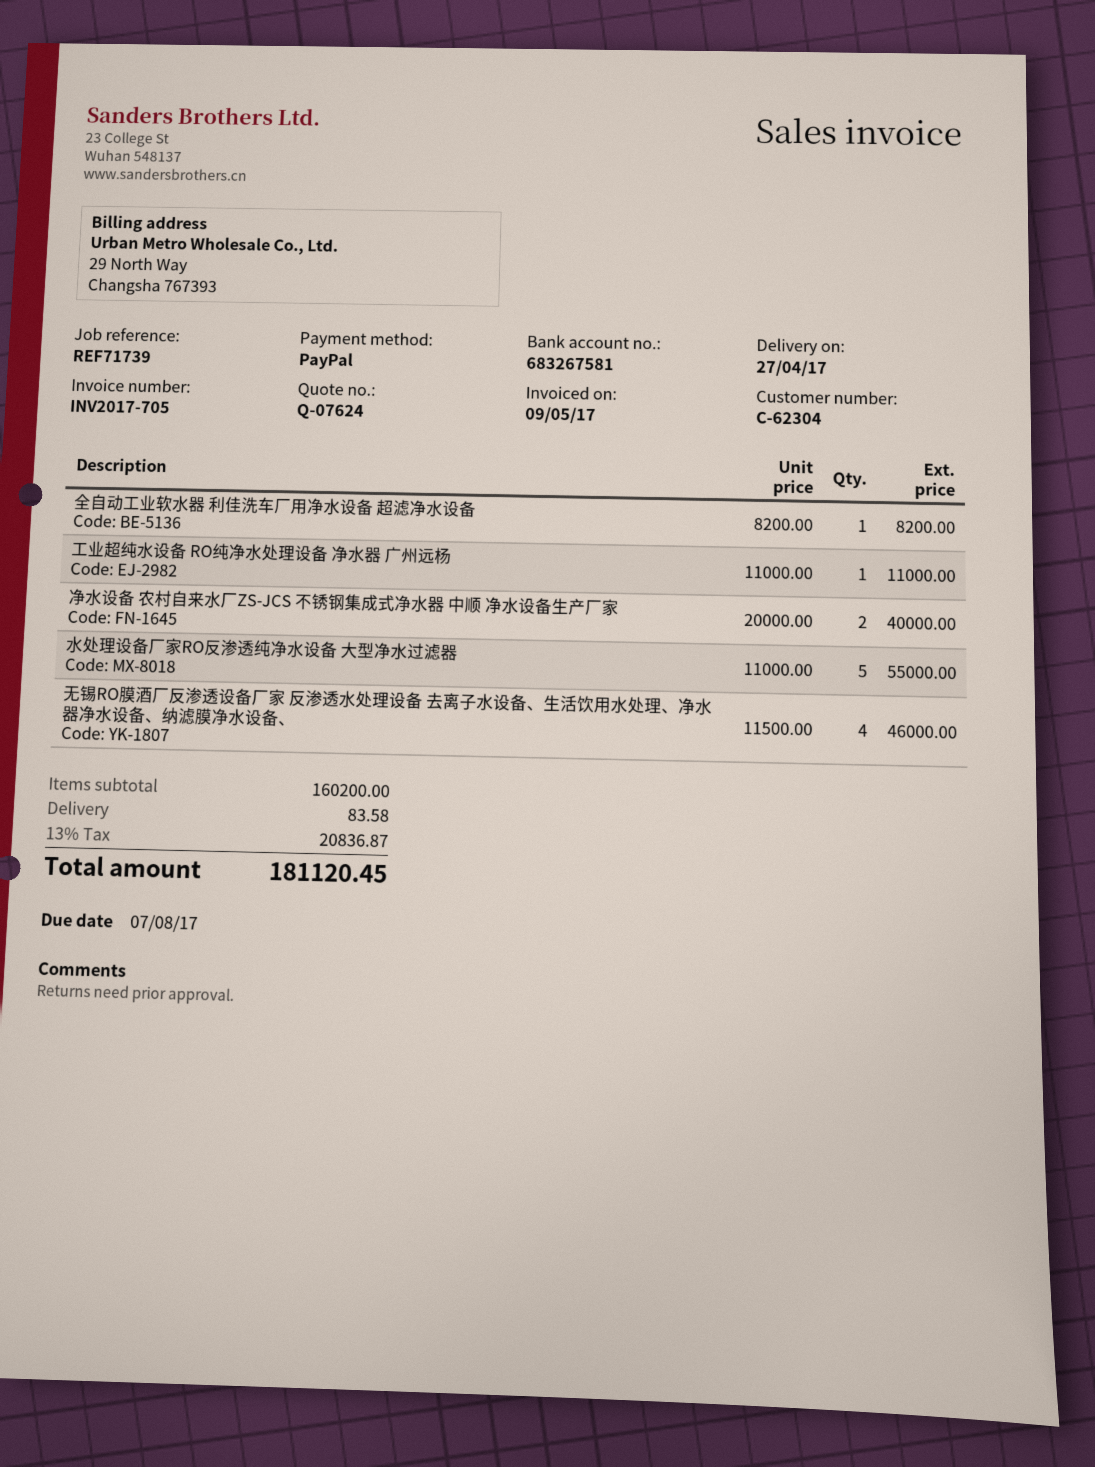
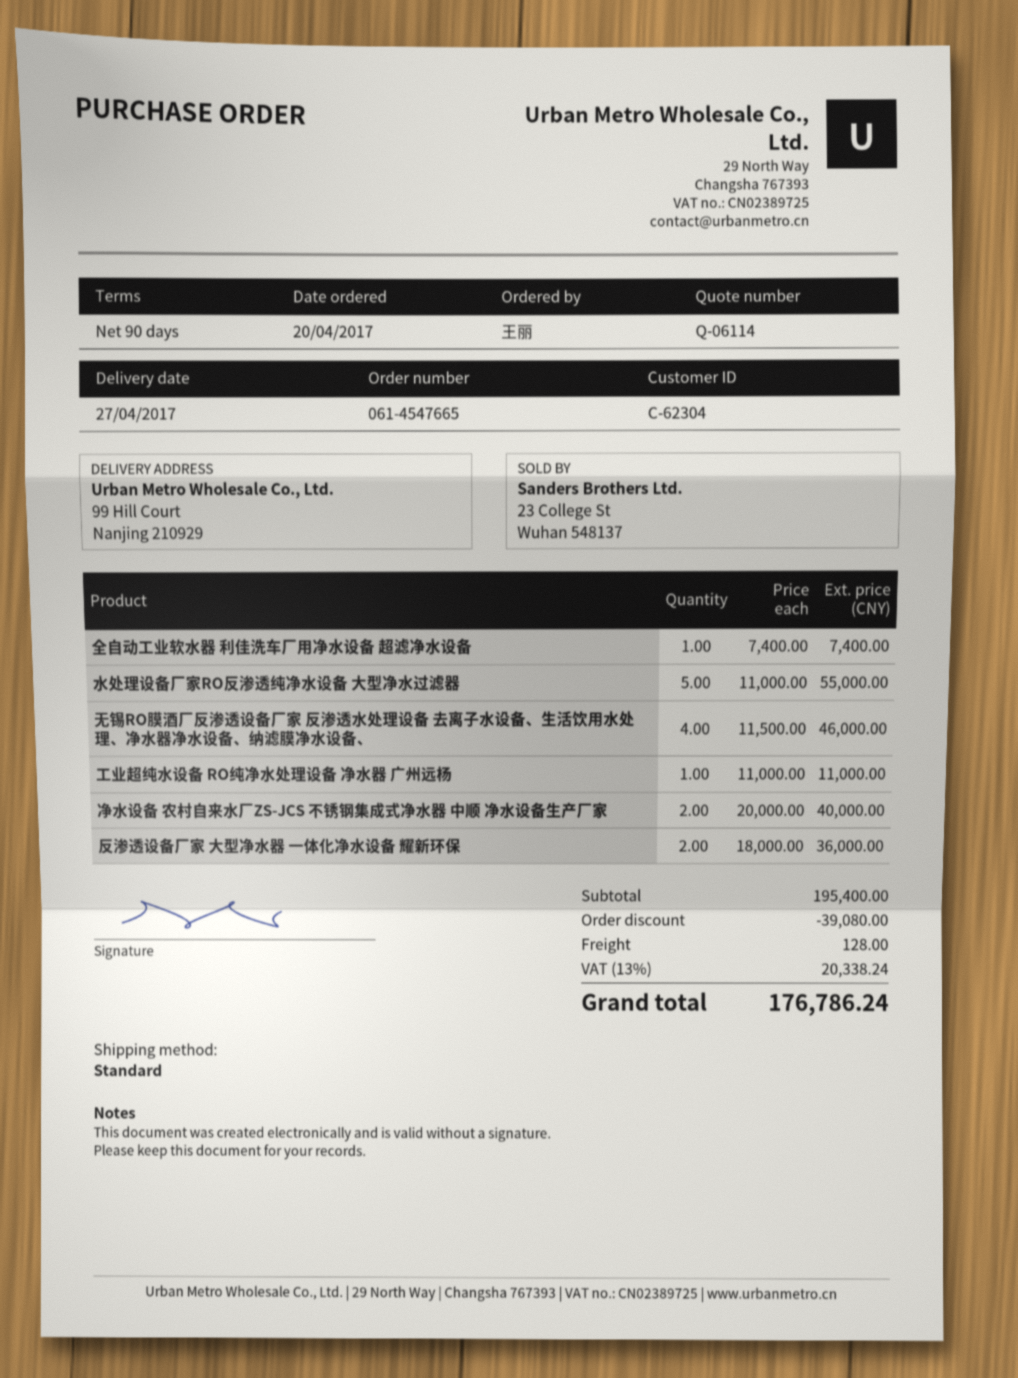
quote number: Q-07624 -> Q-06114
全自动工业软水器 利佳洗车厂用净水设备 超滤净水设备: 1 x 8200.00 = 8200.00 -> 1 x 7400.00 = 7400.00
反渗透设备厂家 大型净水器 一体化净水设备 耀新环保: none -> 2 x 18000.00 = 36000.00
subtotal: 160200.00 -> 195400.00
discount: none -> 39080.00
shipping: 83.58 -> 128.00
tax: 13% = 20836.87 -> 13% = 20338.24
total: 181120.45 -> 176786.24

